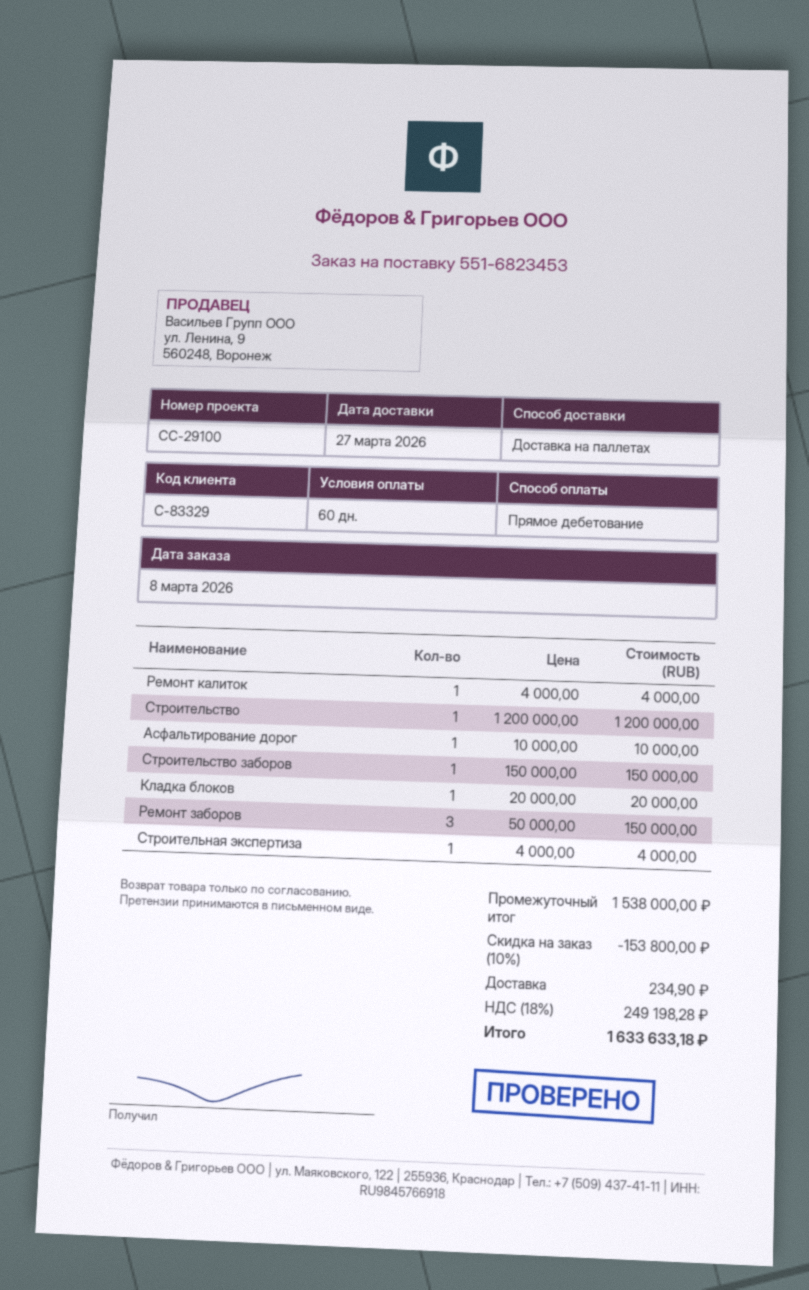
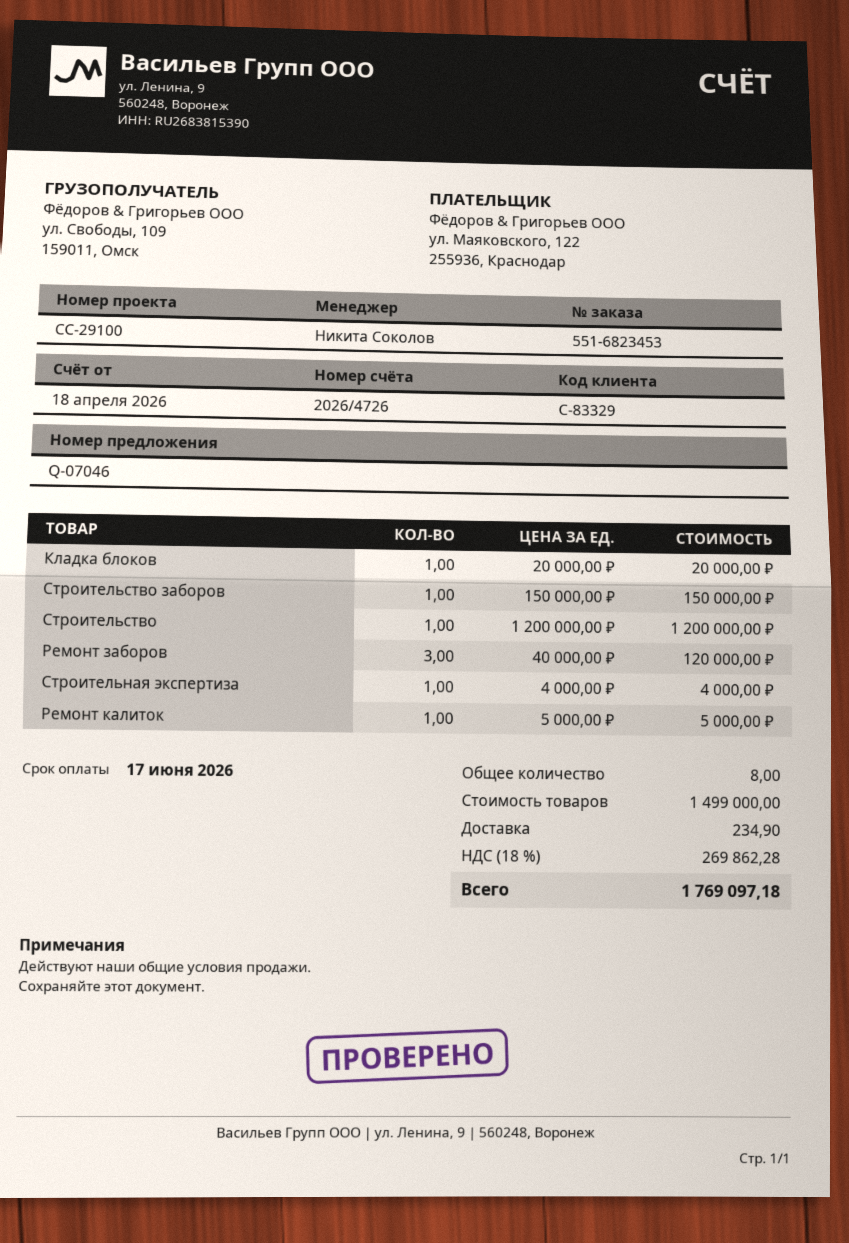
Ремонт калиток: 1 x 4000.00 = 4000.00 -> 1 x 5000.00 = 5000.00
Асфальтирование дорог: 1 x 10000.00 = 10000.00 -> none
Ремонт заборов: 3 x 50000.00 = 150000.00 -> 3 x 40000.00 = 120000.00
subtotal: 1538000.00 -> 1499000.00
discount: 10% = 153800.00 -> none
tax: 18% = 249198.28 -> 18% = 269862.28
total: 1633633.18 -> 1769097.18

